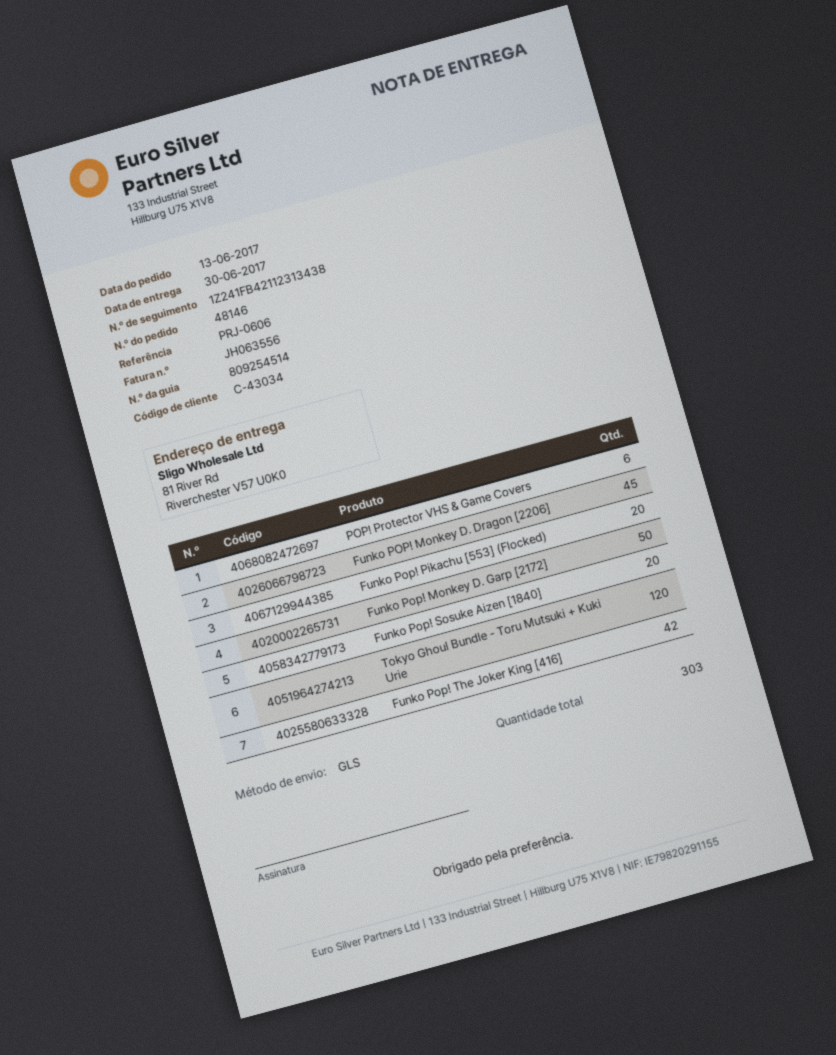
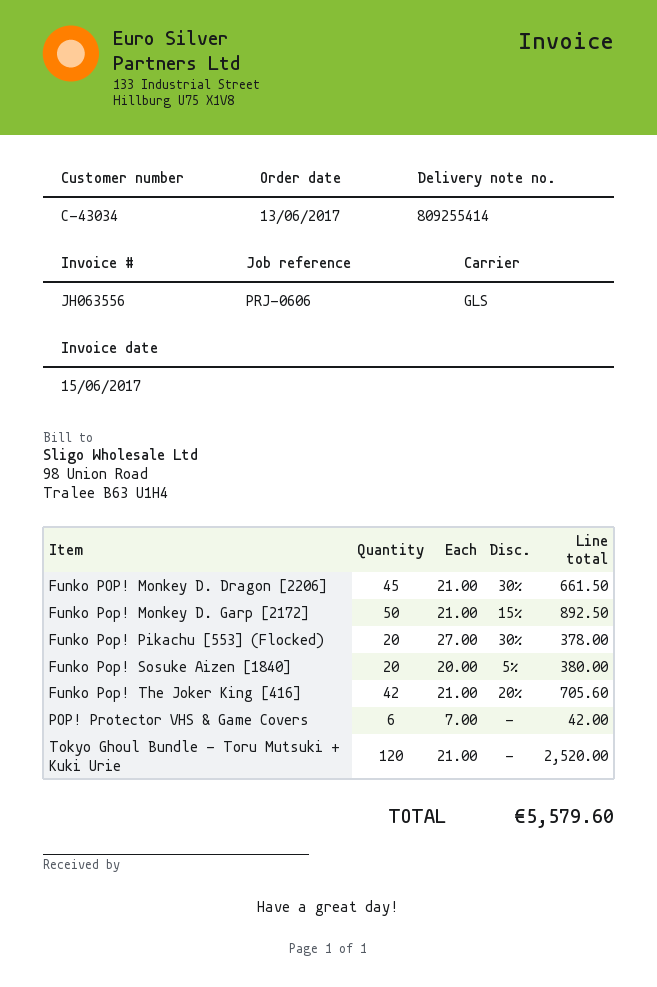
delivery note number: 809254514 -> 809255414

